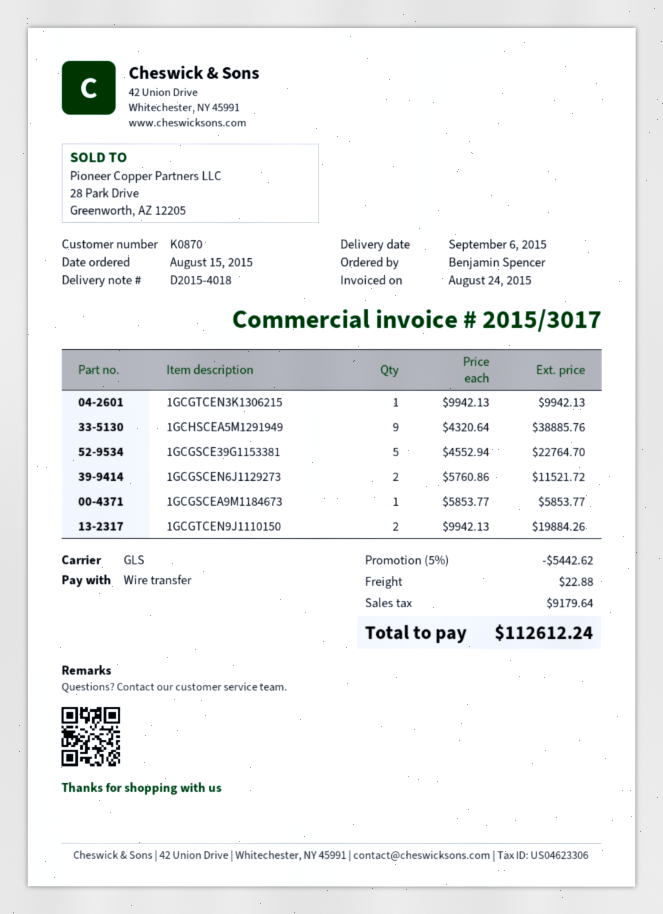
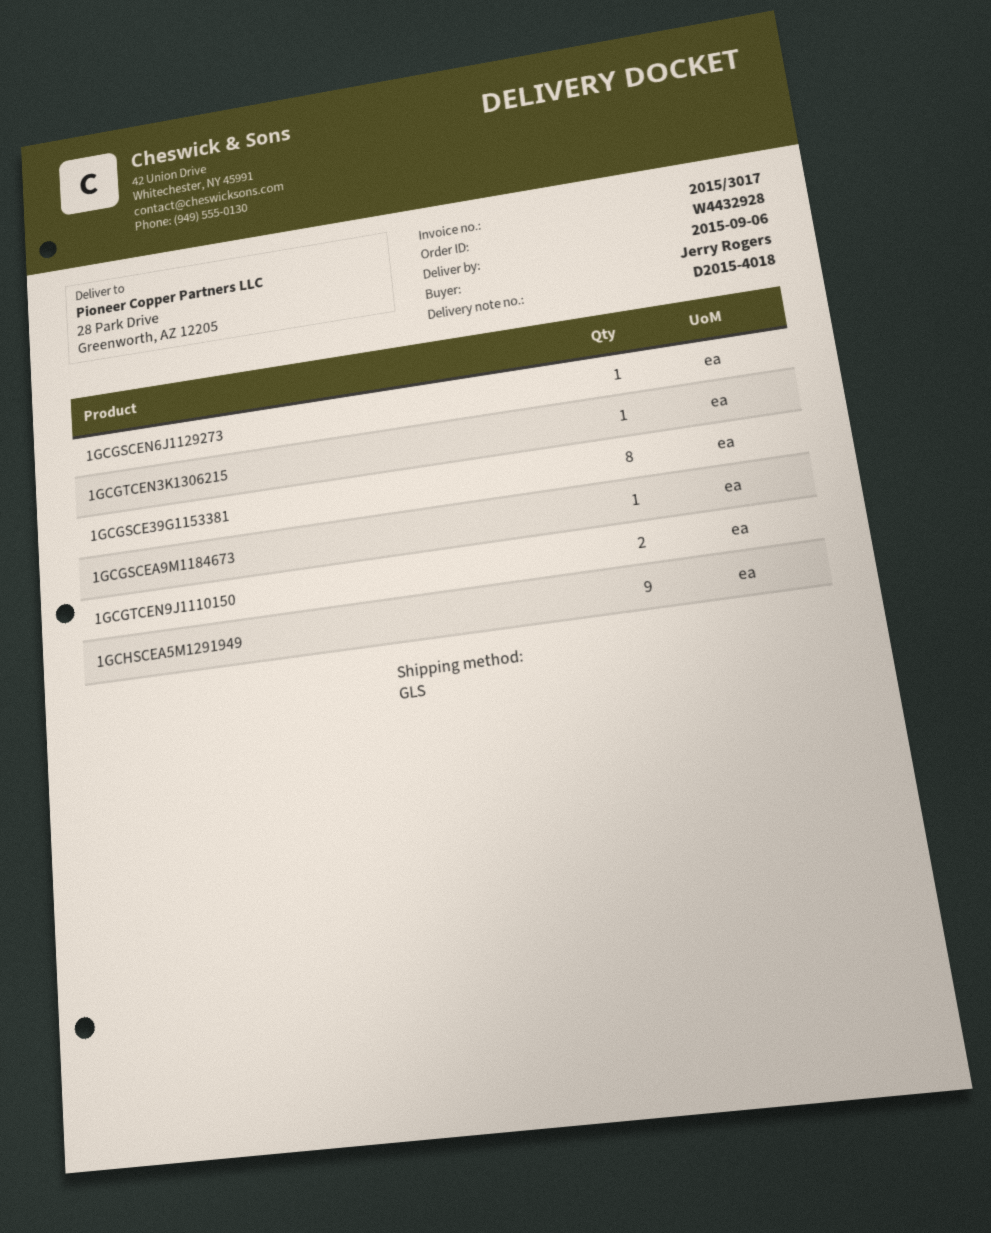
ordered by: Benjamin Spencer -> Jerry Rogers
1GCGSCE39G1153381: 5 -> 8
1GCGSCEN6J1129273: 2 -> 1

